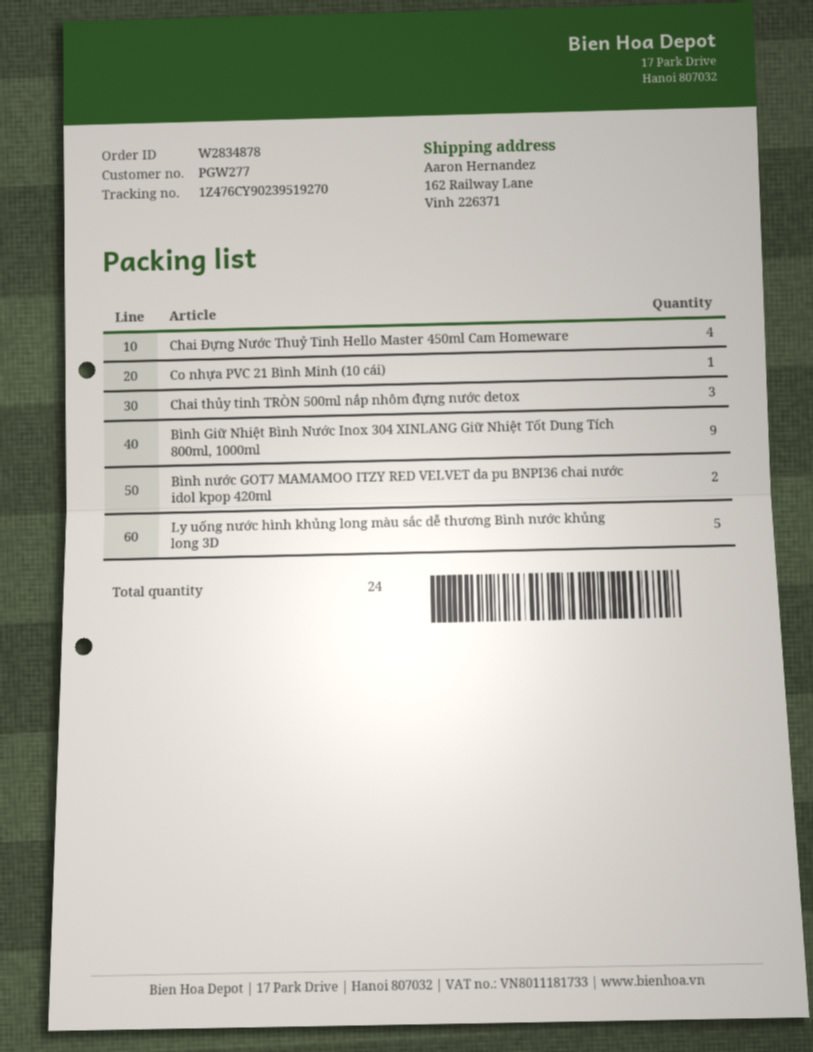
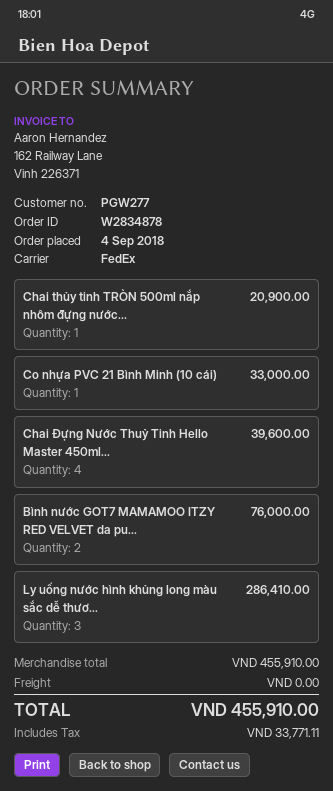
Chai thủy tinh TRÒN 500ml nắp nhôm đựng nước detox: 3 -> 1
Bình Giữ Nhiệt Bình Nước Inox 304 XINLANG Giữ Nhiệt Tốt Dung Tích 800ml, 1000ml: 9 -> none
Ly uống nước hình khủng long màu sắc dễ thương Bình nước khủng long 3D: 5 -> 3

